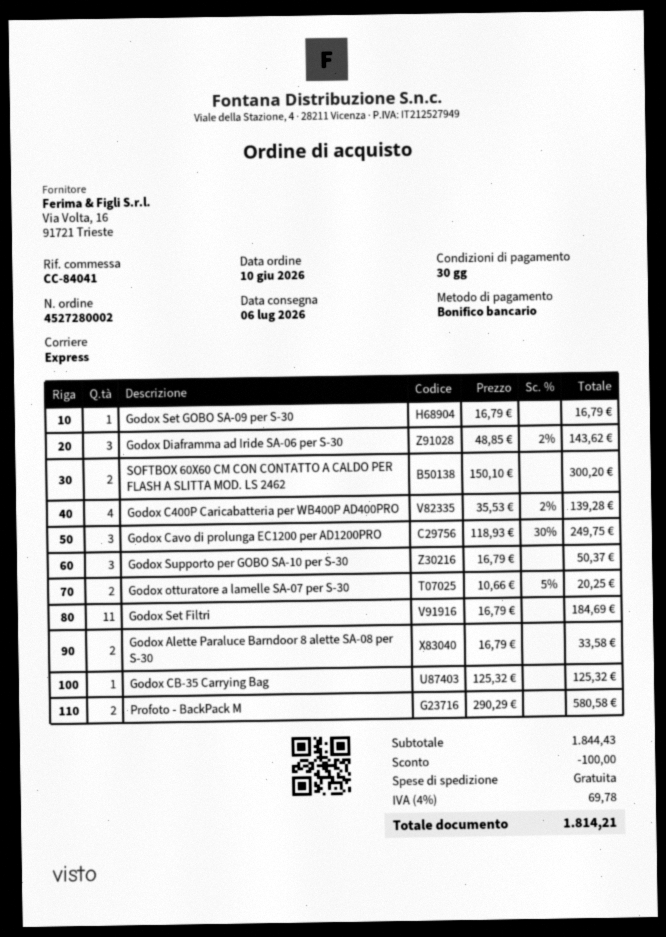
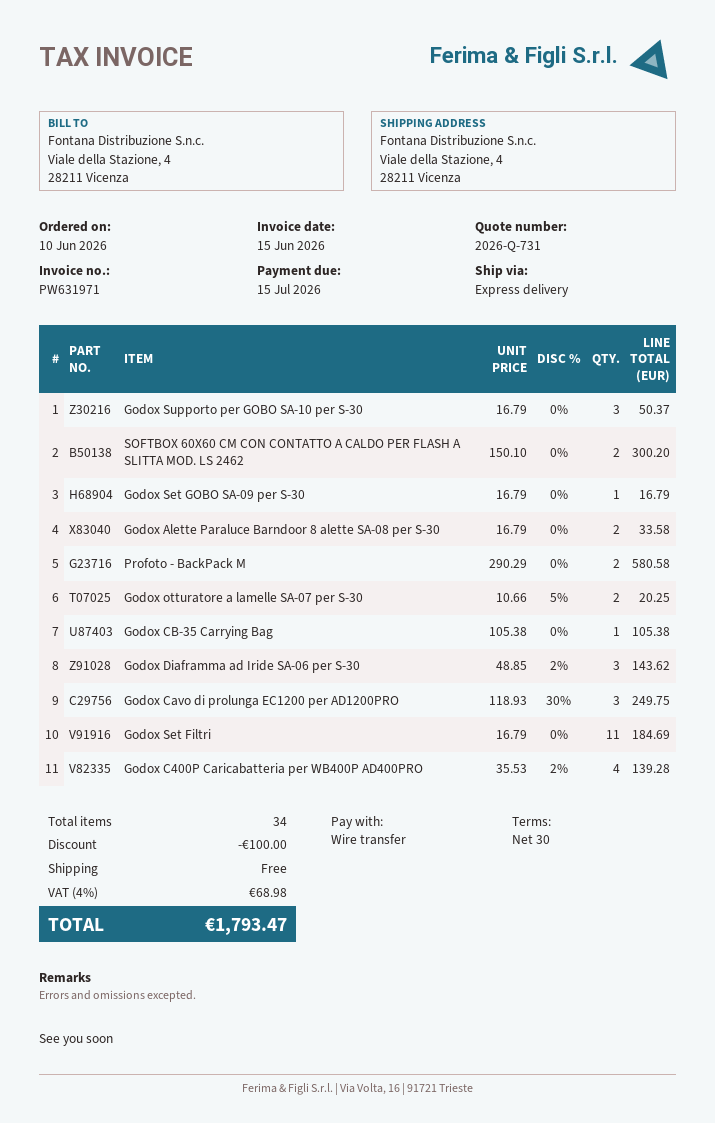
Godox CB-35 Carrying Bag: 1 x 125.32 = 125.32 -> 1 x 105.38 = 105.38
tax: 4% = 69.78 -> 4% = 68.98
total: 1814.21 -> 1793.47

